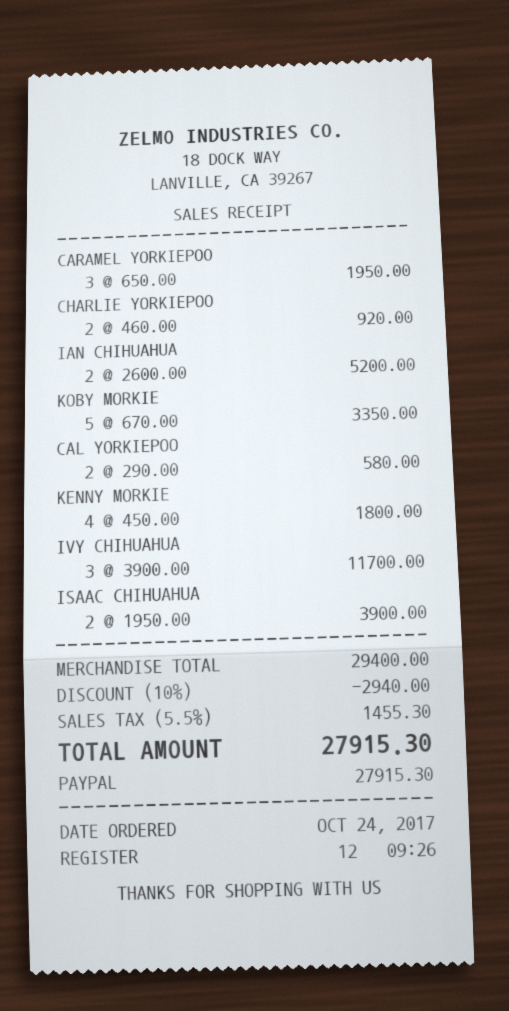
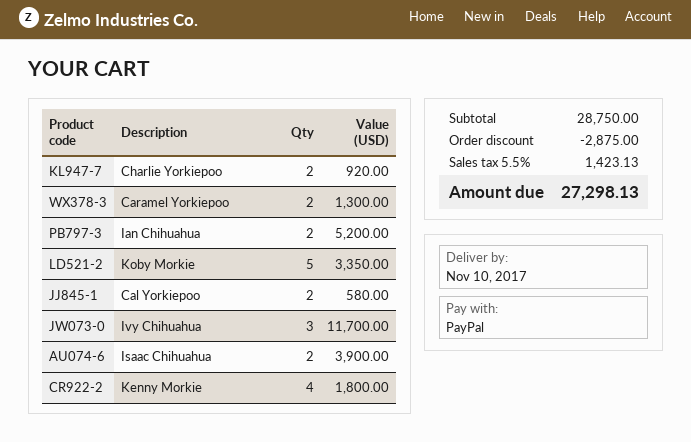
CARAMEL YORKIEPOO: 3 for 1950.00 -> 2 for 1300.00
subtotal: 29400.00 -> 28750.00
discount: 2940.00 -> 2875.00
tax: 5.5% = 1455.30 -> 5.5% = 1423.13
total: 27915.30 -> 27298.13

